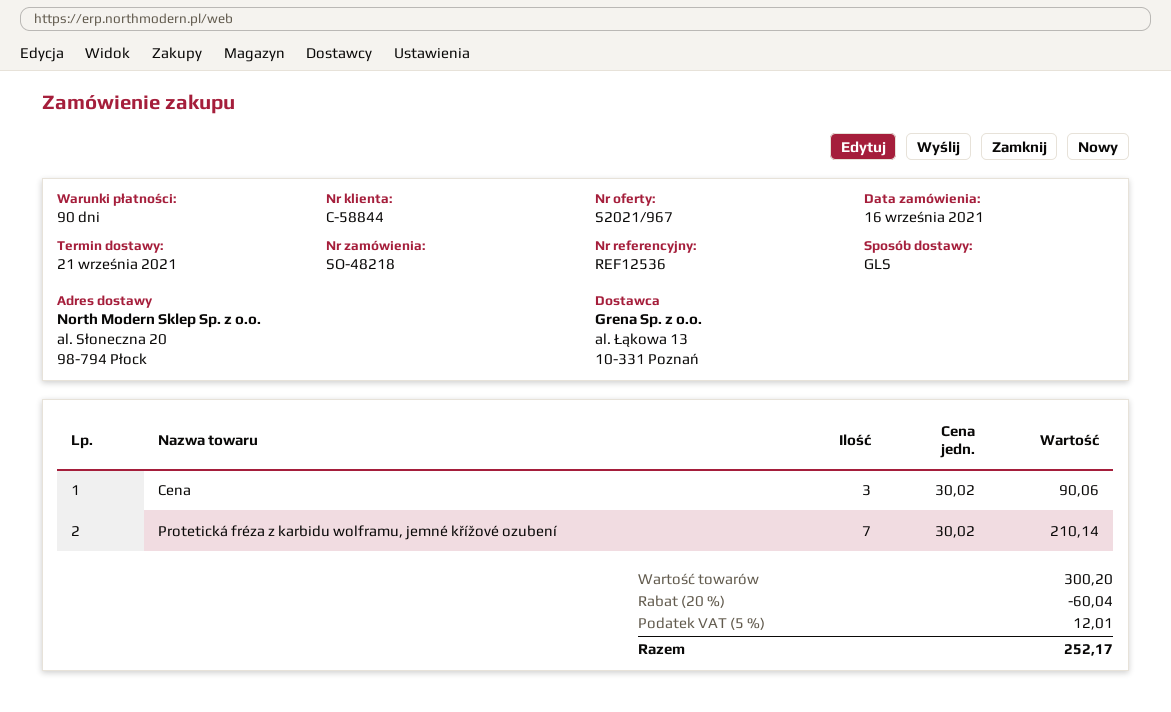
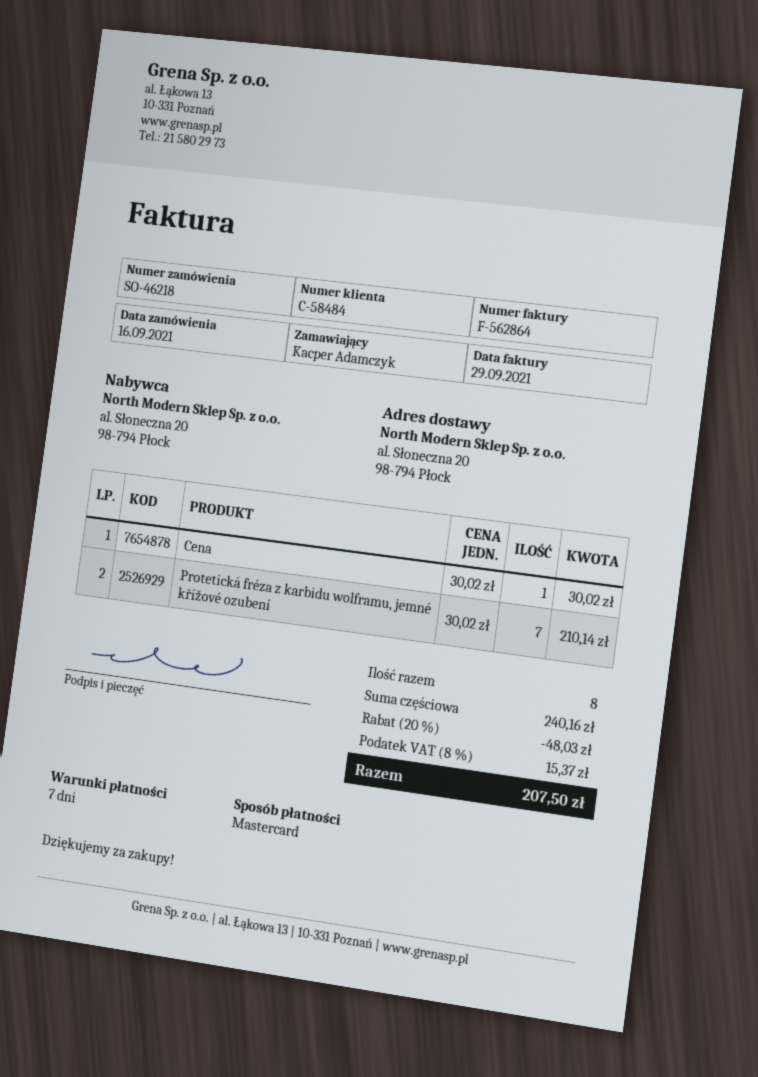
order number: SO-48218 -> SO-46218
payment terms: 90 days -> 7 days
customer number: C-58844 -> C-58484
Cena: 3 x 30.02 = 90.06 -> 1 x 30.02 = 30.02
subtotal: 300.20 -> 240.16
discount: 20% = 60.04 -> 20% = 48.03
tax: 5% = 12.01 -> 8% = 15.37
total: 252.17 -> 207.50

